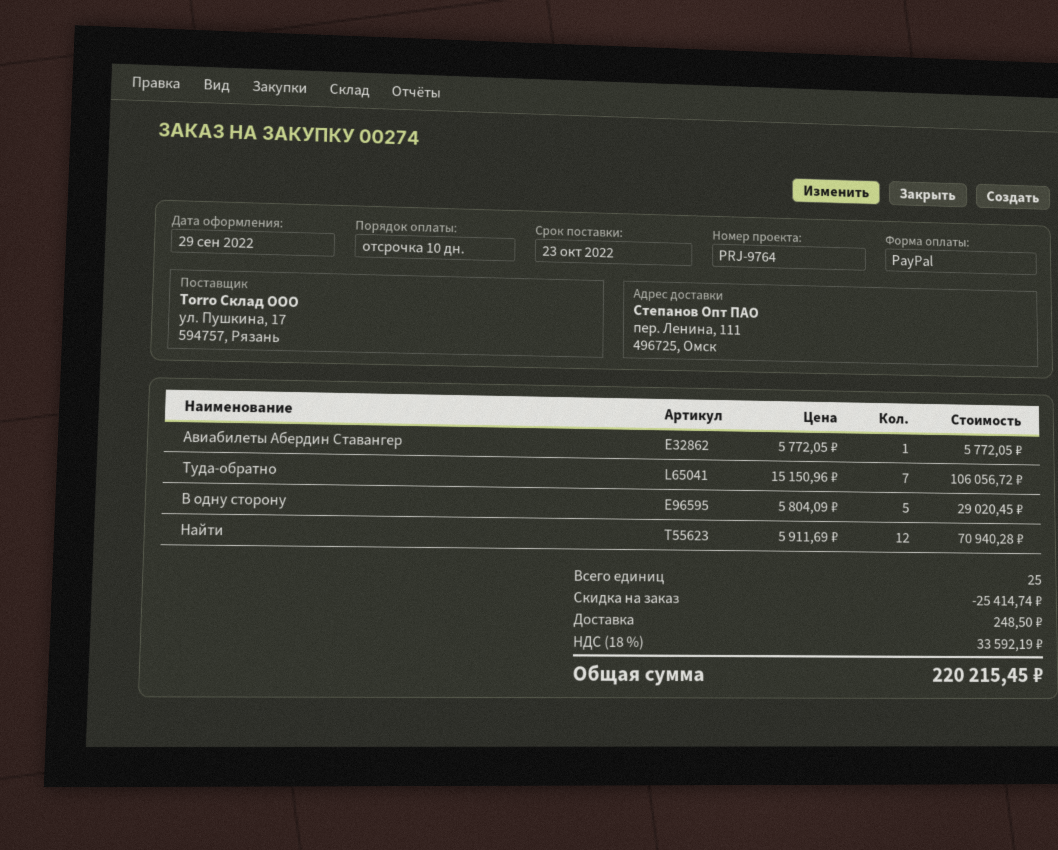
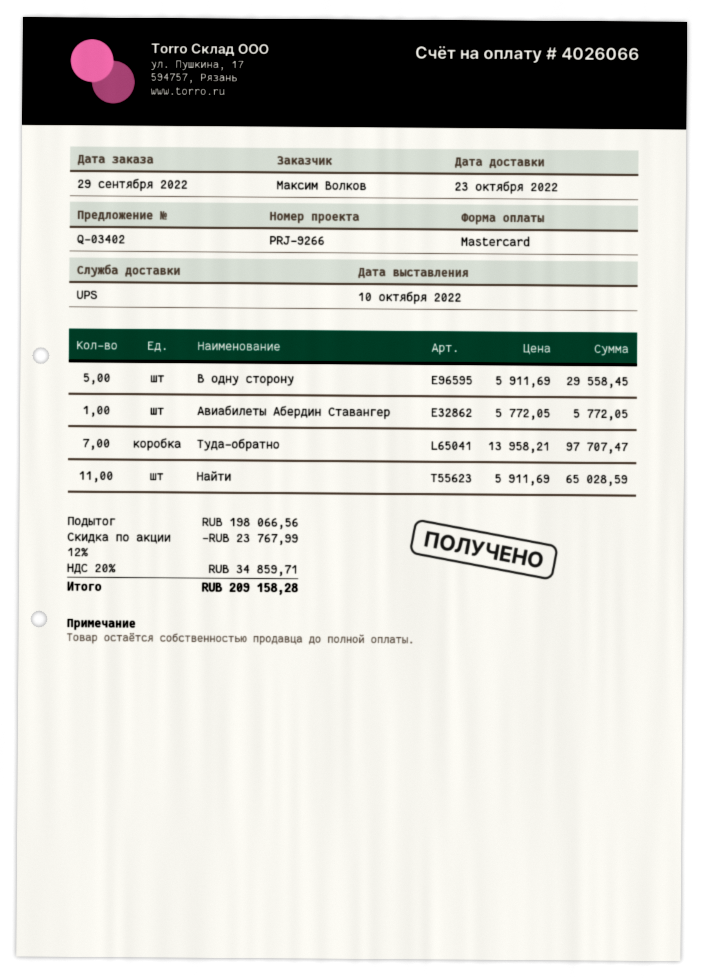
reference: PRJ-9764 -> PRJ-9266
payment method: PayPal -> Mastercard
Туда-обратно: 7 x 15150.96 = 106056.72 -> 7 x 13958.21 = 97707.47
В одну сторону: 5 x 5804.09 = 29020.45 -> 5 x 5911.69 = 29558.45
Найти: 12 x 5911.69 = 70940.28 -> 11 x 5911.69 = 65028.59
discount: 25414.74 -> 23767.99
shipping: 248.50 -> none
tax: 18% = 33592.19 -> 20% = 34859.71
total: 220215.45 -> 209158.28

